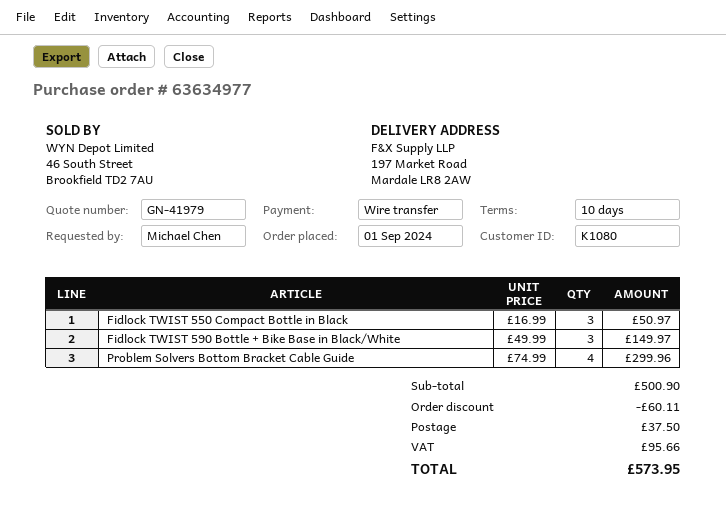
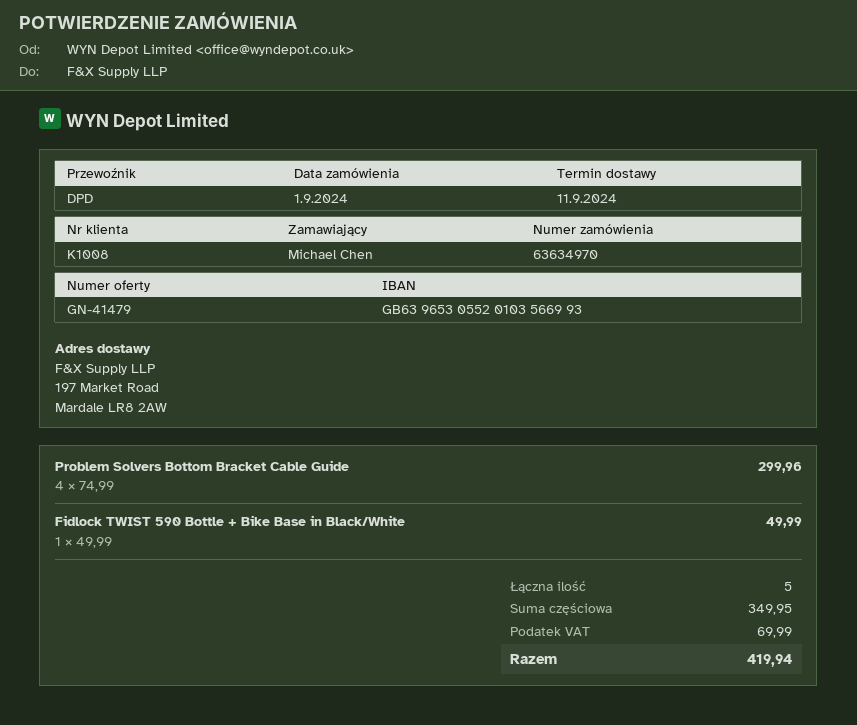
quote number: GN-41979 -> GN-41479
order number: 63634977 -> 63634970
customer number: K1080 -> K1008
Fidlock TWIST 550 Compact Bottle in Black: 3 x 16.99 = 50.97 -> none
Fidlock TWIST 590 Bottle + Bike Base in Black/White: 3 x 49.99 = 149.97 -> 1 x 49.99 = 49.99
subtotal: 500.90 -> 349.95
discount: 60.11 -> none
shipping: 37.50 -> none
tax: 95.66 -> 69.99
total: 573.95 -> 419.94

